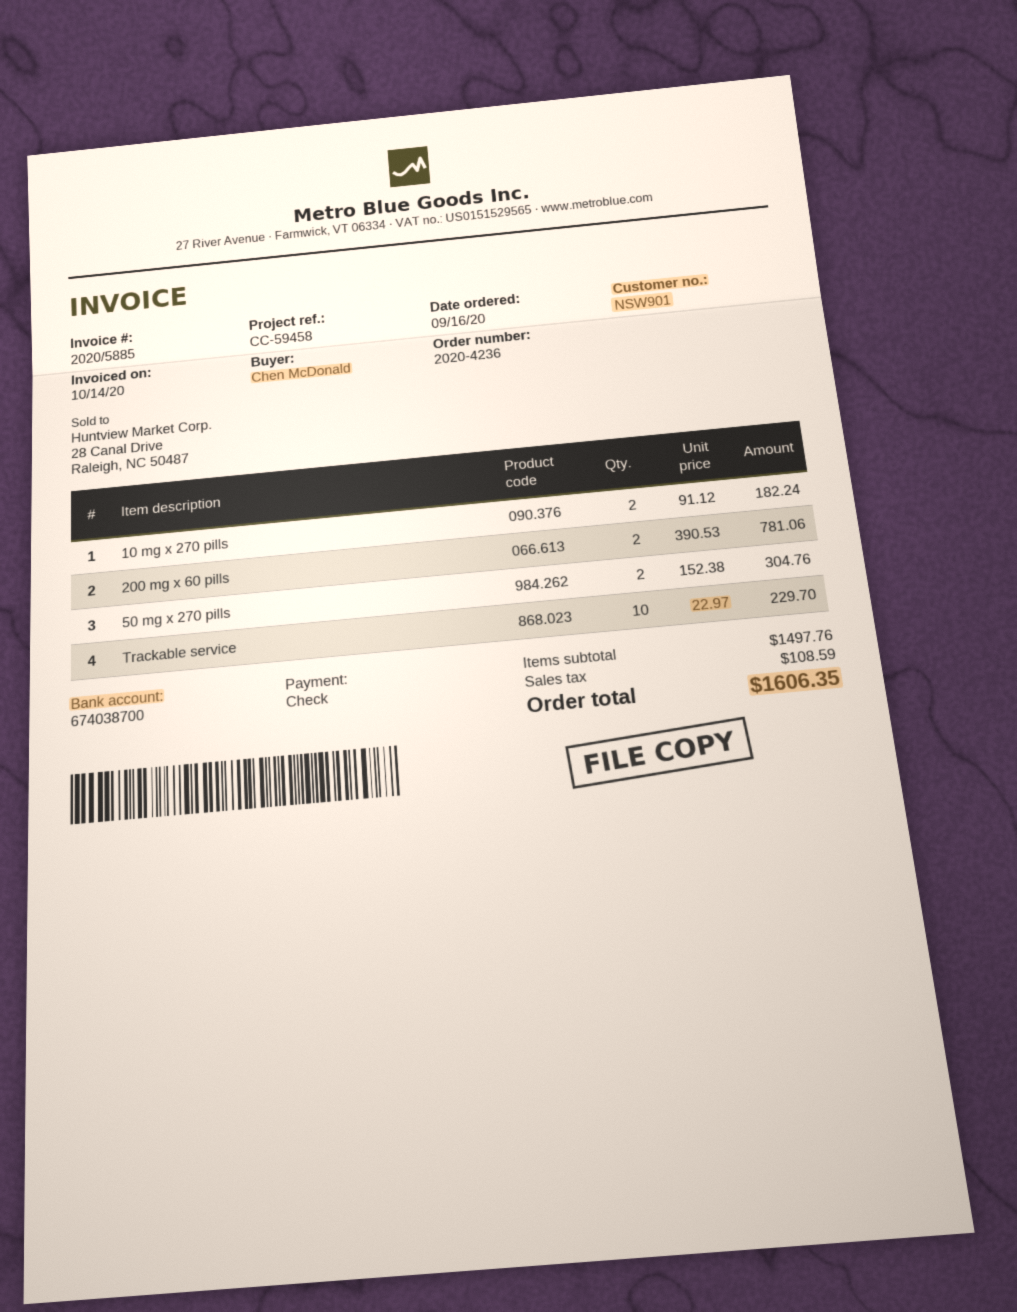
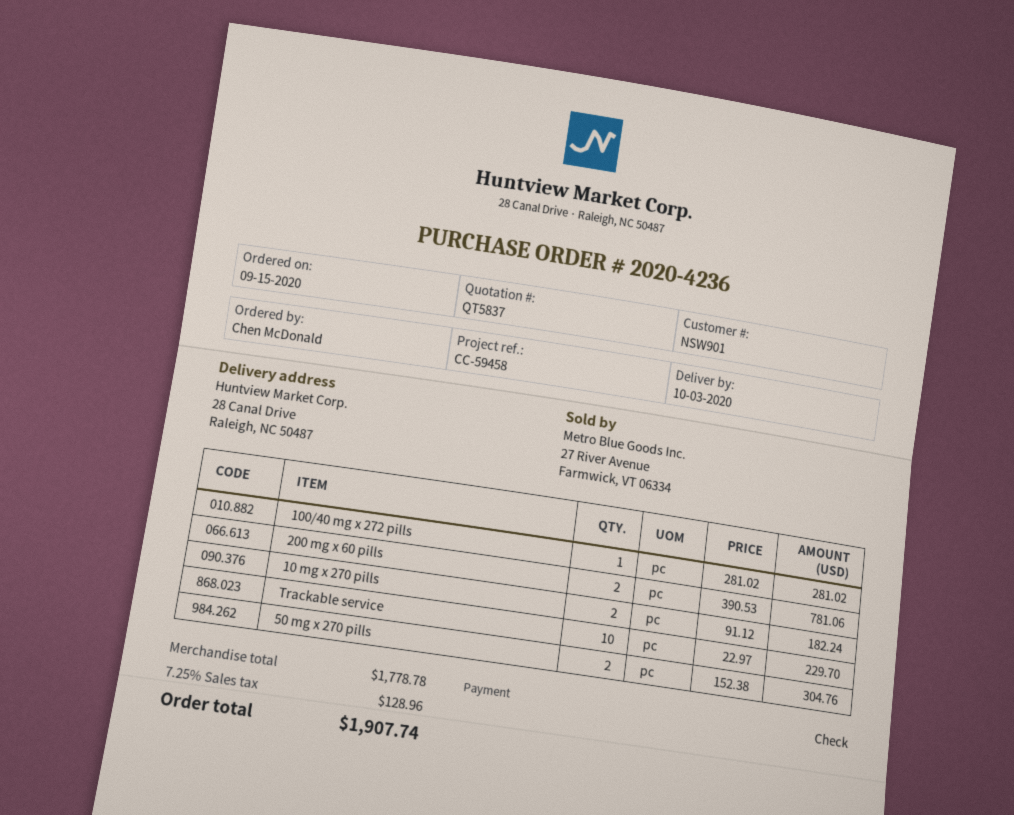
order date: 2020-09-16 -> 2020-09-15
100/40 mg x 272 pills: none -> 1 x 281.02 = 281.02
subtotal: 1497.76 -> 1778.78
tax: 108.59 -> 128.96
total: 1606.35 -> 1907.74

